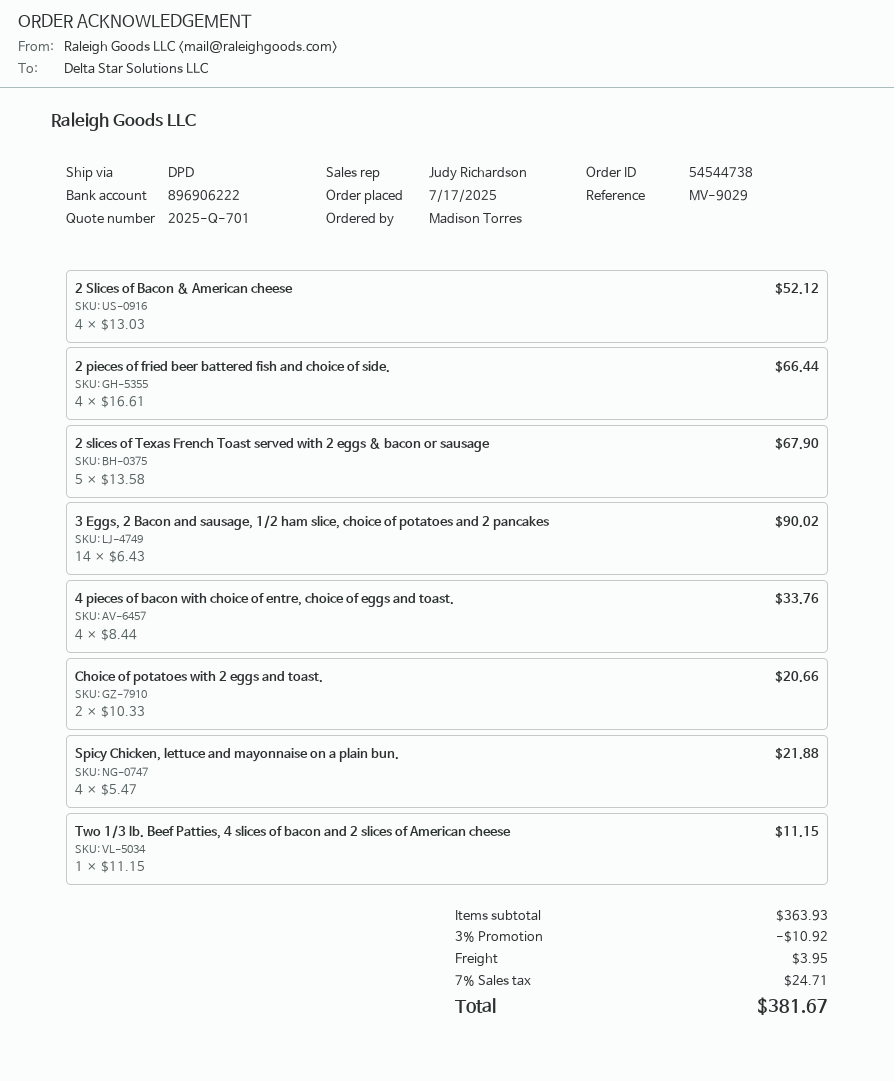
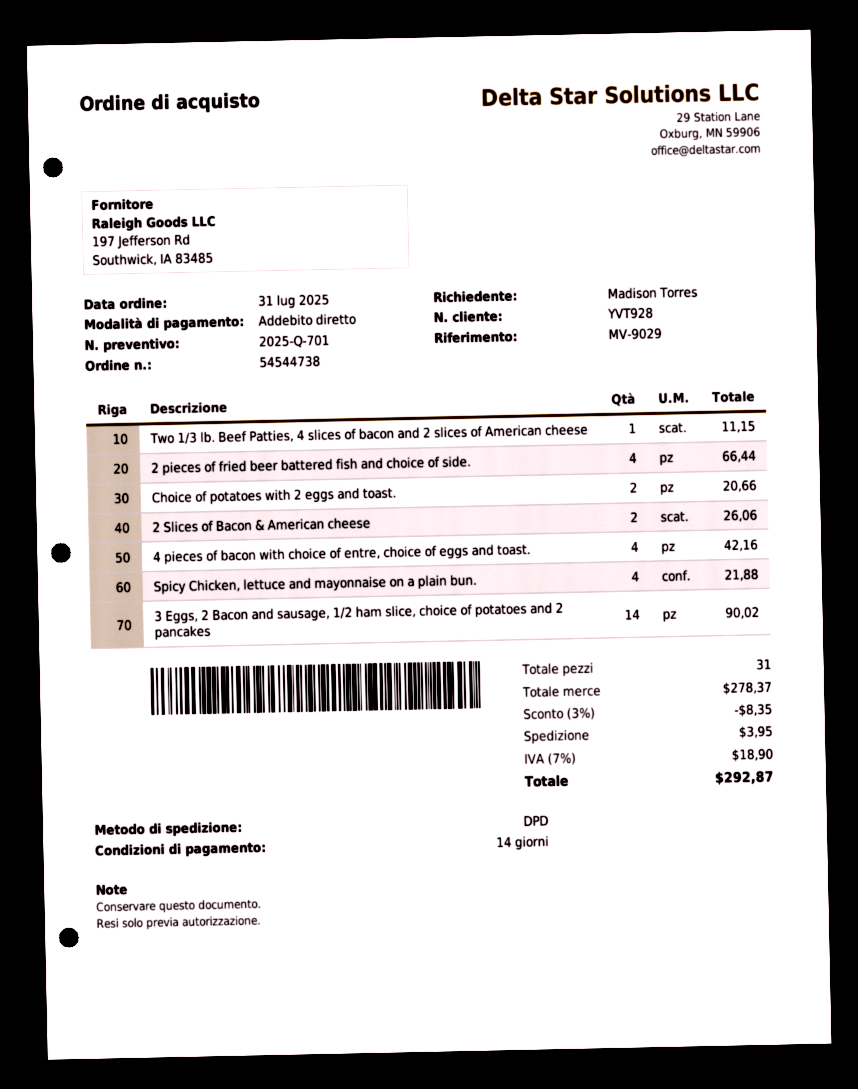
order date: 2025-07-17 -> 2025-07-31
2 Slices of Bacon & American cheese: 4 for 52.12 -> 2 for 26.06
2 slices of Texas French Toast served with 2 eggs & bacon or sausage: 5 for 67.90 -> none
4 pieces of bacon with choice of entre, choice of eggs and toast.: 4 for 33.76 -> 4 for 42.16
subtotal: 363.93 -> 278.37
discount: 3% = 10.92 -> 3% = 8.35
tax: 7% = 24.71 -> 7% = 18.90
total: 381.67 -> 292.87

